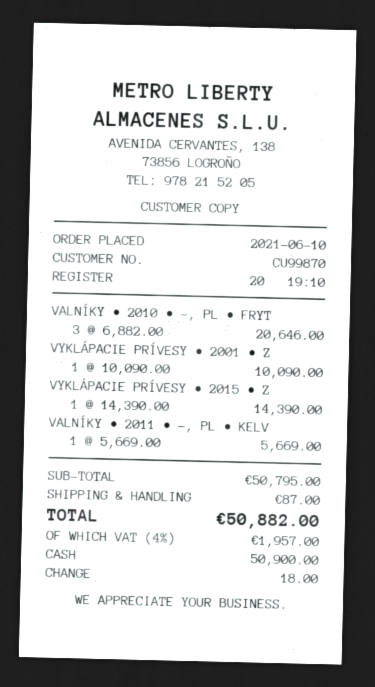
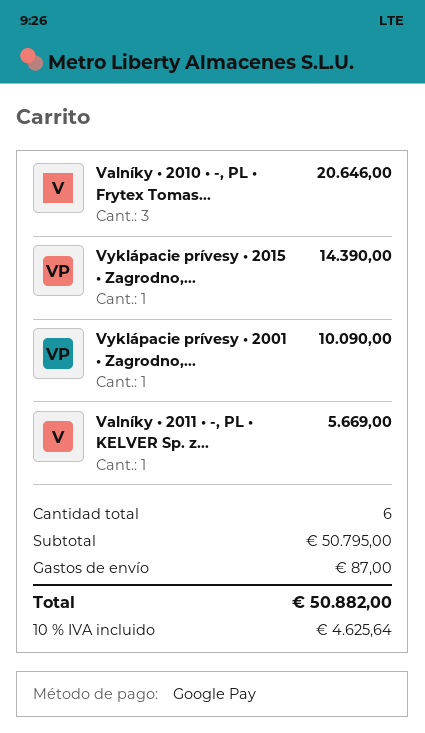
payment method: cash -> Google Pay
tax: 4% = 1957.00 -> 10% = 4625.64

